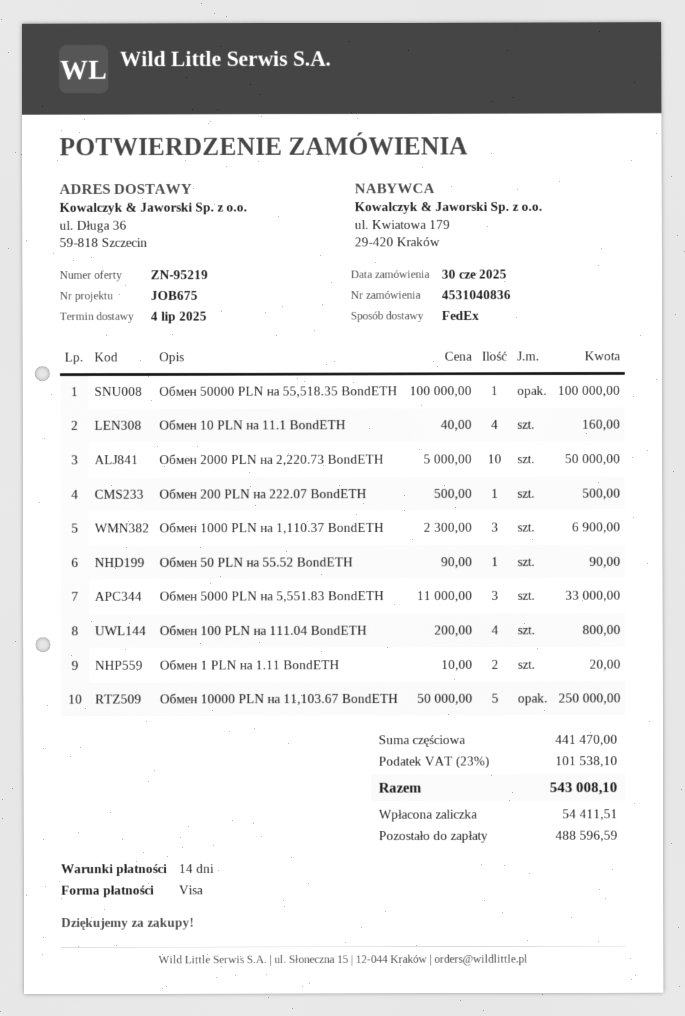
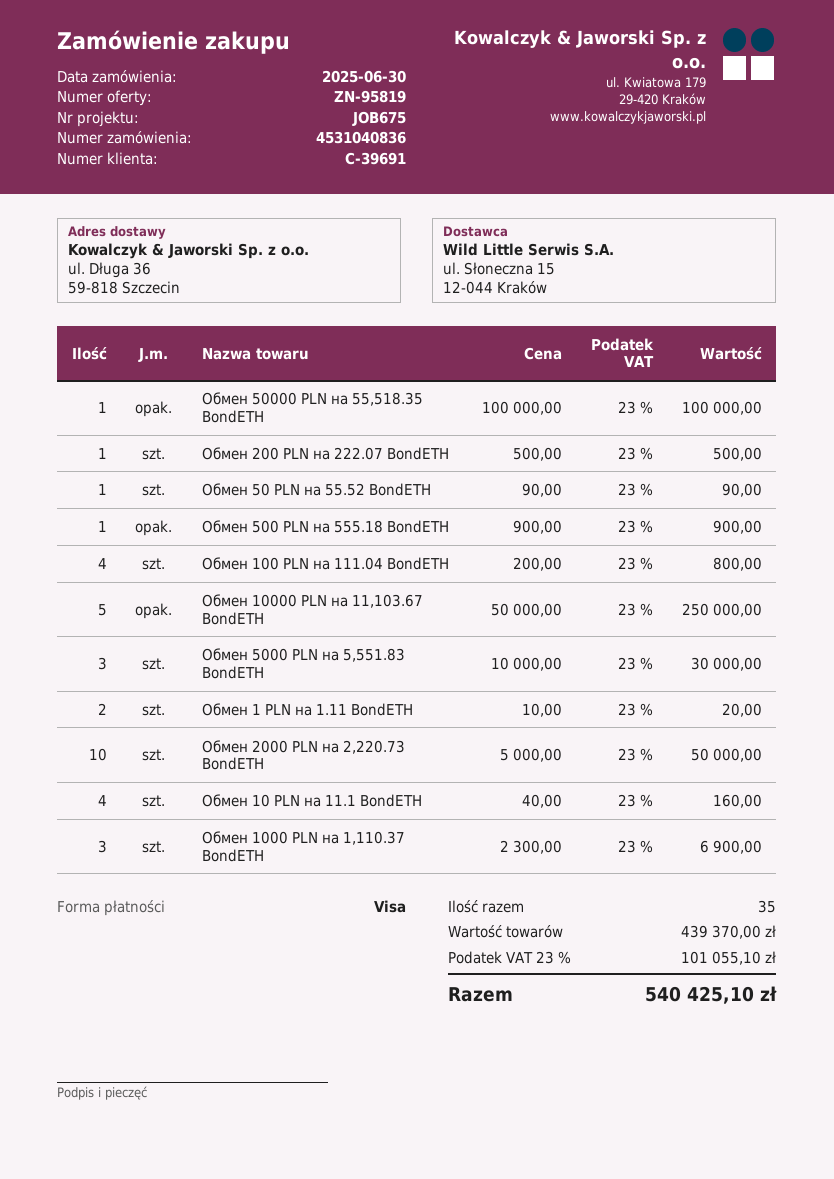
quote number: ZN-95219 -> ZN-95819
Обмен 5000 PLN на 5,551.83 BondETH: 3 x 11000.00 = 33000.00 -> 3 x 10000.00 = 30000.00
Обмен 500 PLN на 555.18 BondETH: none -> 1 x 900.00 = 900.00
subtotal: 441470.00 -> 439370.00
tax: 23% = 101538.10 -> 23% = 101055.10
total: 543008.10 -> 540425.10

